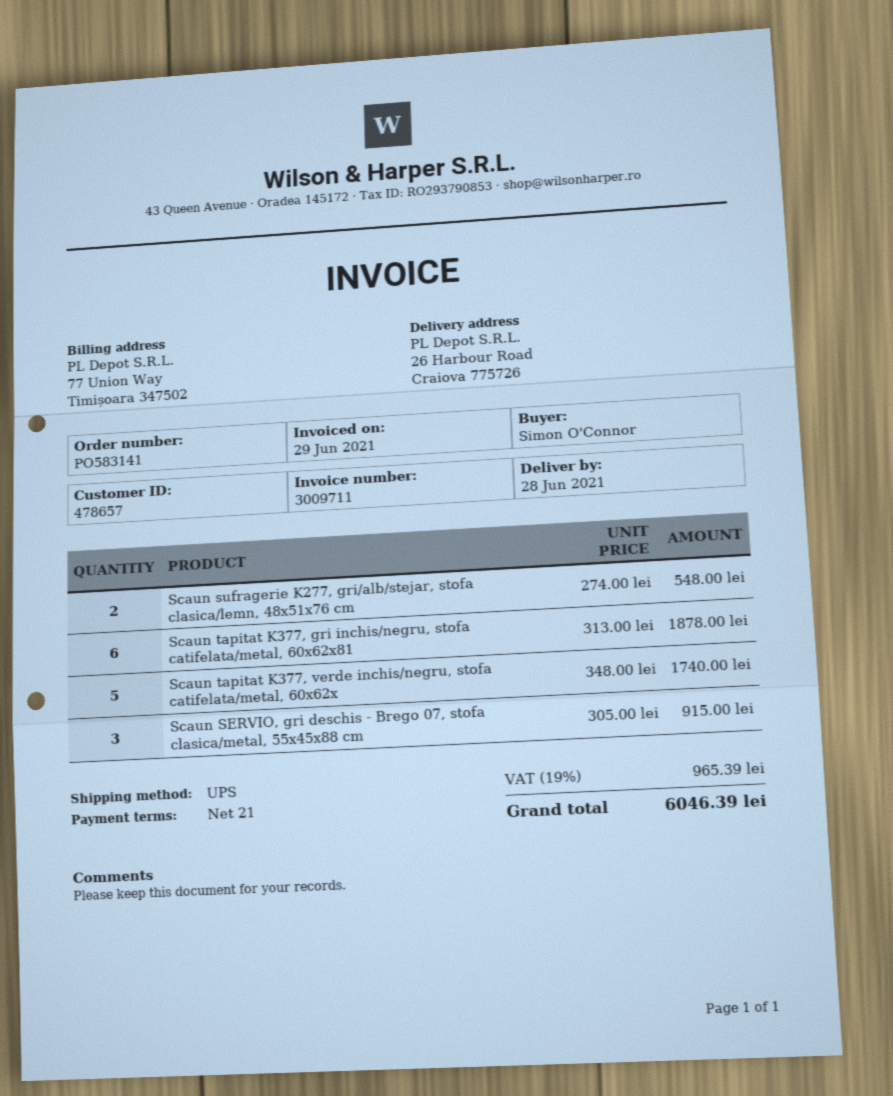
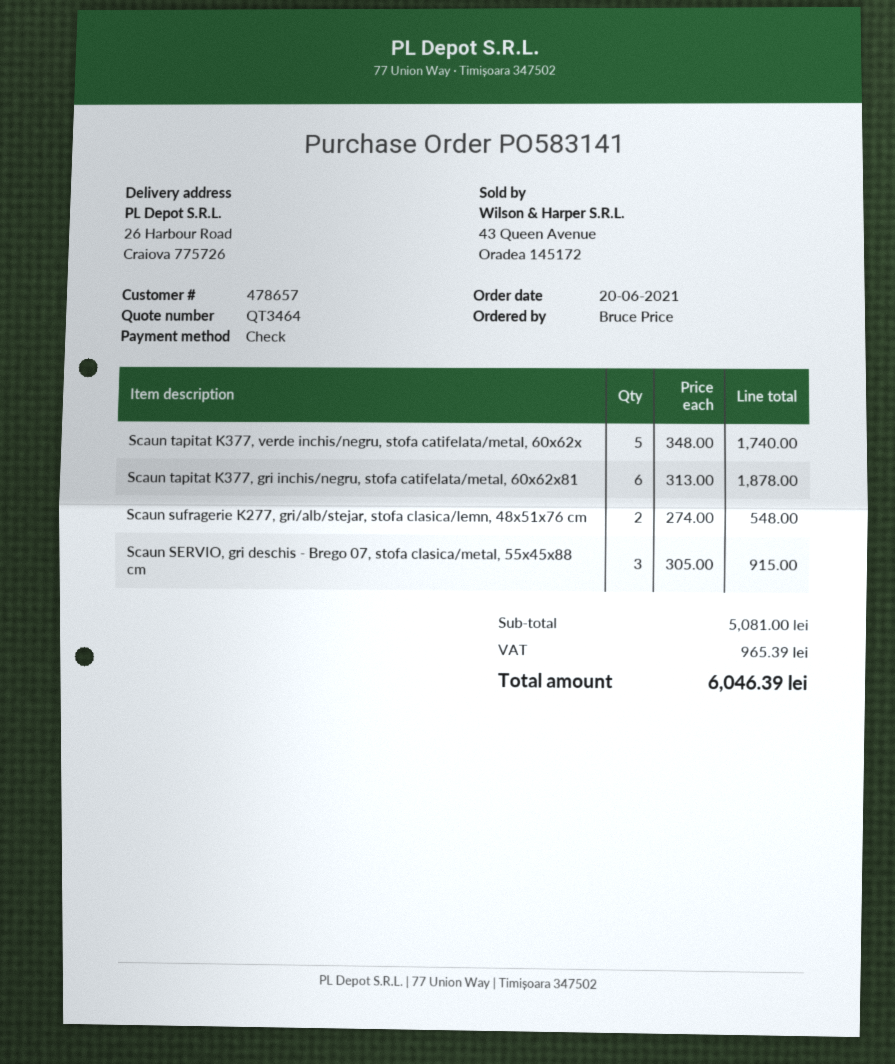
ordered by: Simon O'Connor -> Bruce Price

